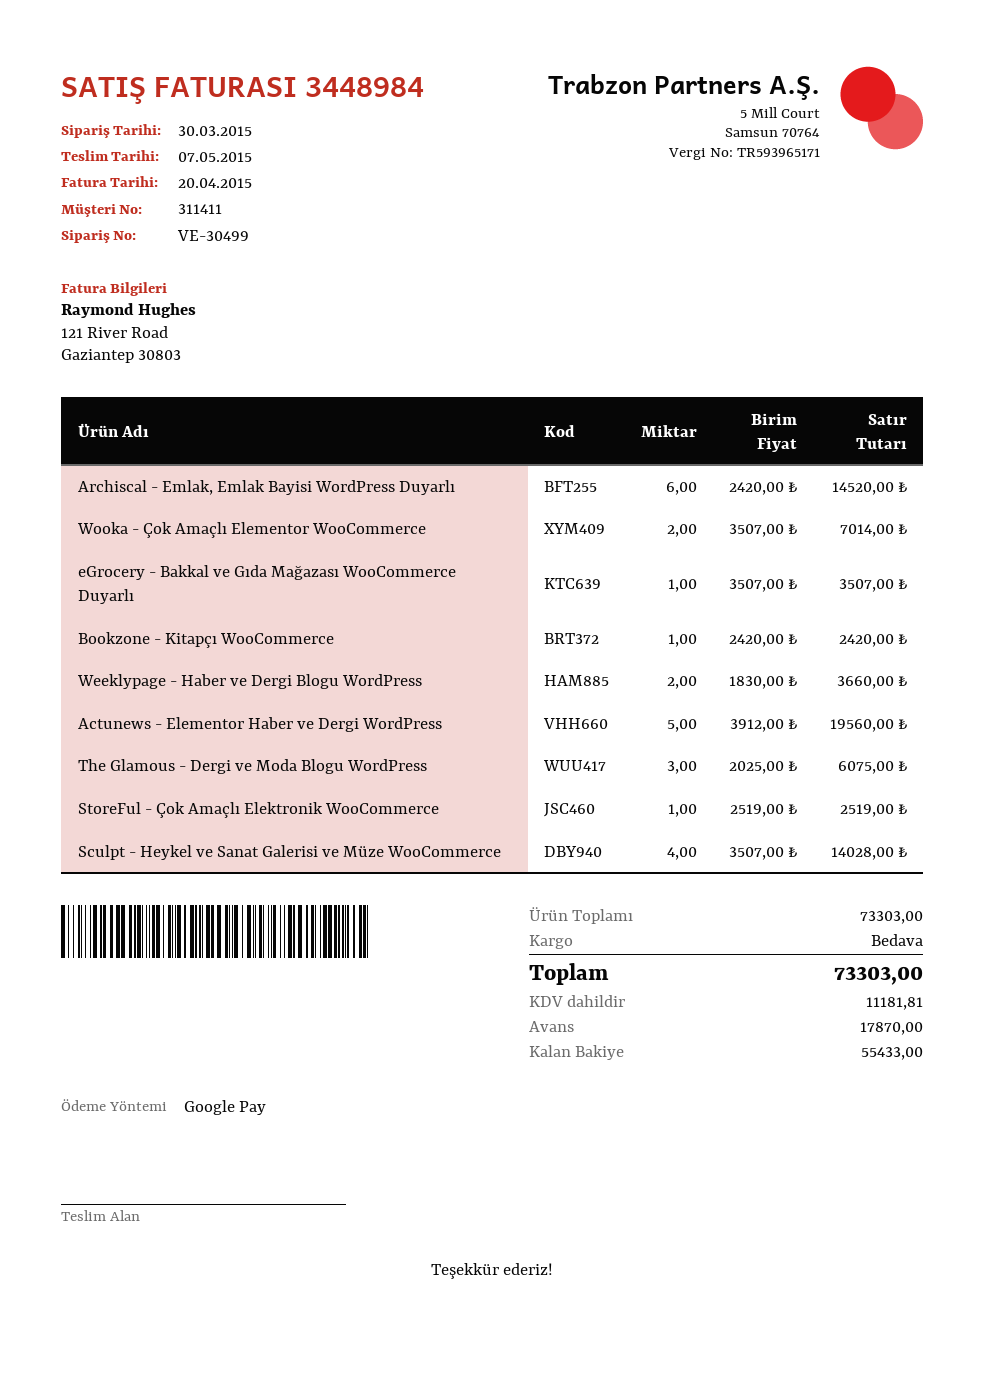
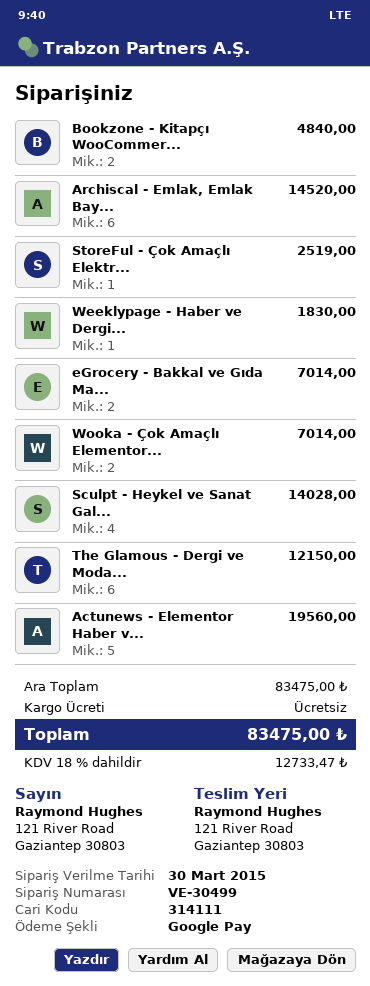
customer number: 311411 -> 314111
eGrocery - Bakkal ve Gıda Mağazası WooCommerce Duyarlı: 1 for 3507.00 -> 2 for 7014.00
Bookzone - Kitapçı WooCommerce: 1 for 2420.00 -> 2 for 4840.00
Weeklypage - Haber ve Dergi Blogu WordPress: 2 for 3660.00 -> 1 for 1830.00
The Glamous - Dergi ve Moda Blogu WordPress: 3 for 6075.00 -> 6 for 12150.00
subtotal: 73303.00 -> 83475.00
tax: 11181.81 -> 12733.47
total: 73303.00 -> 83475.00

